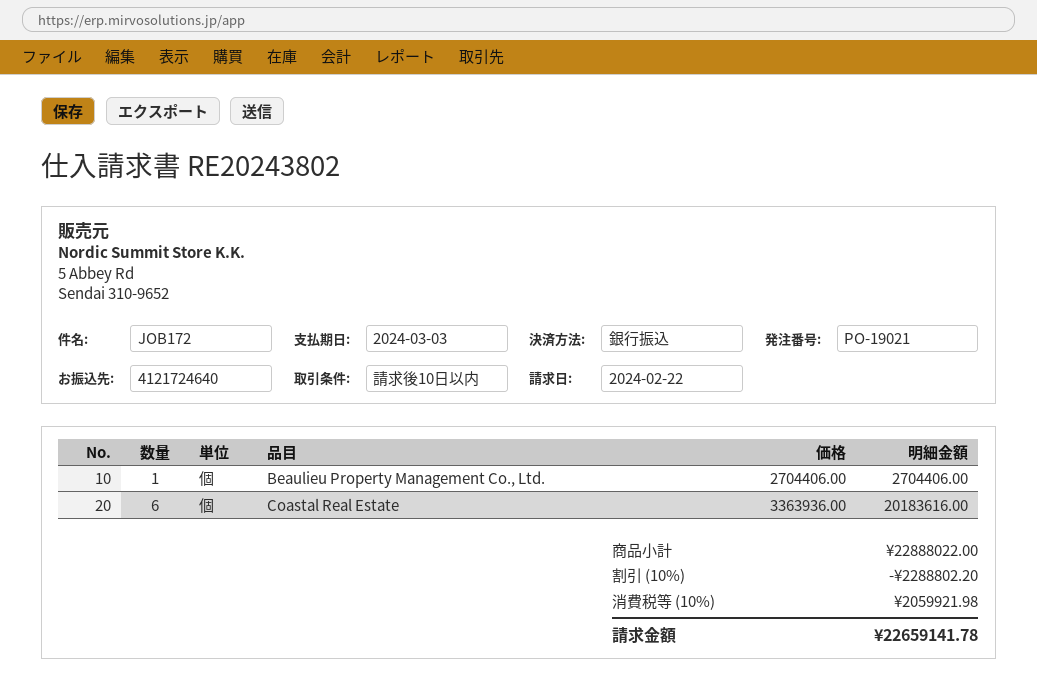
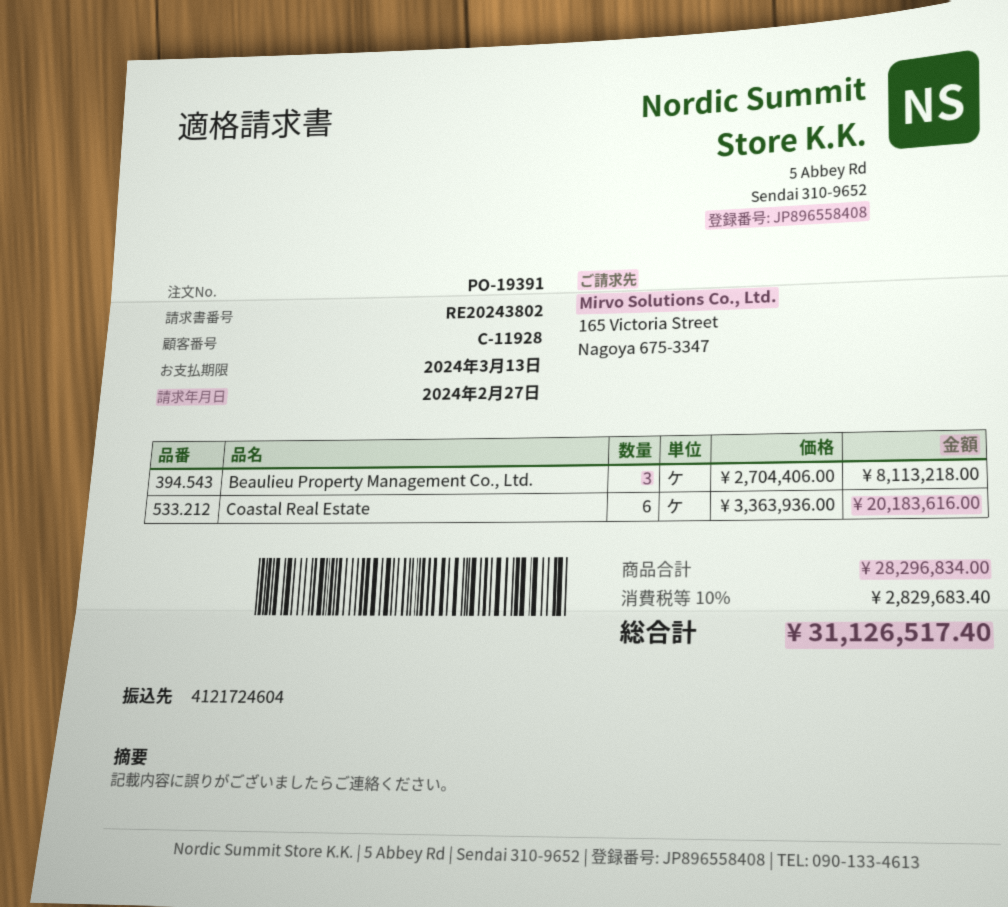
order number: PO-19021 -> PO-19391
invoice date: 2024-02-22 -> 2024-02-27
due date: 2024-03-03 -> 2024-03-13
bank account: 4121724640 -> 4121724604
Beaulieu Property Management Co., Ltd.: 1 x 2704406.00 = 2704406.00 -> 3 x 2704406.00 = 8113218.00
subtotal: 22888022.00 -> 28296834.00
discount: 10% = 2288802.20 -> none
tax: 10% = 2059921.98 -> 10% = 2829683.40
total: 22659141.78 -> 31126517.40

